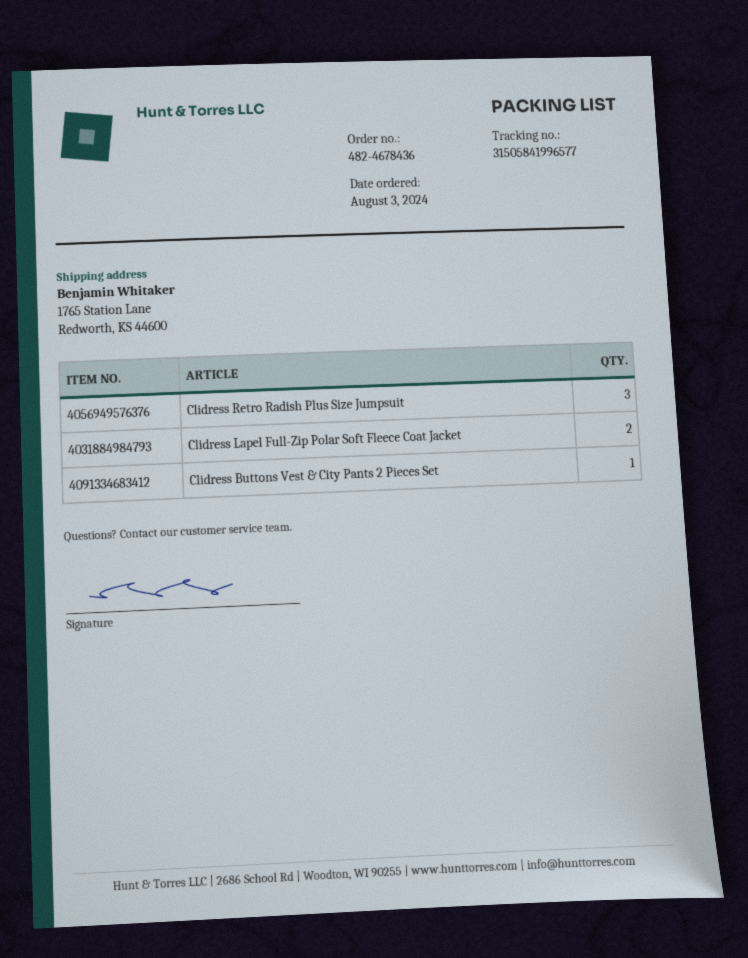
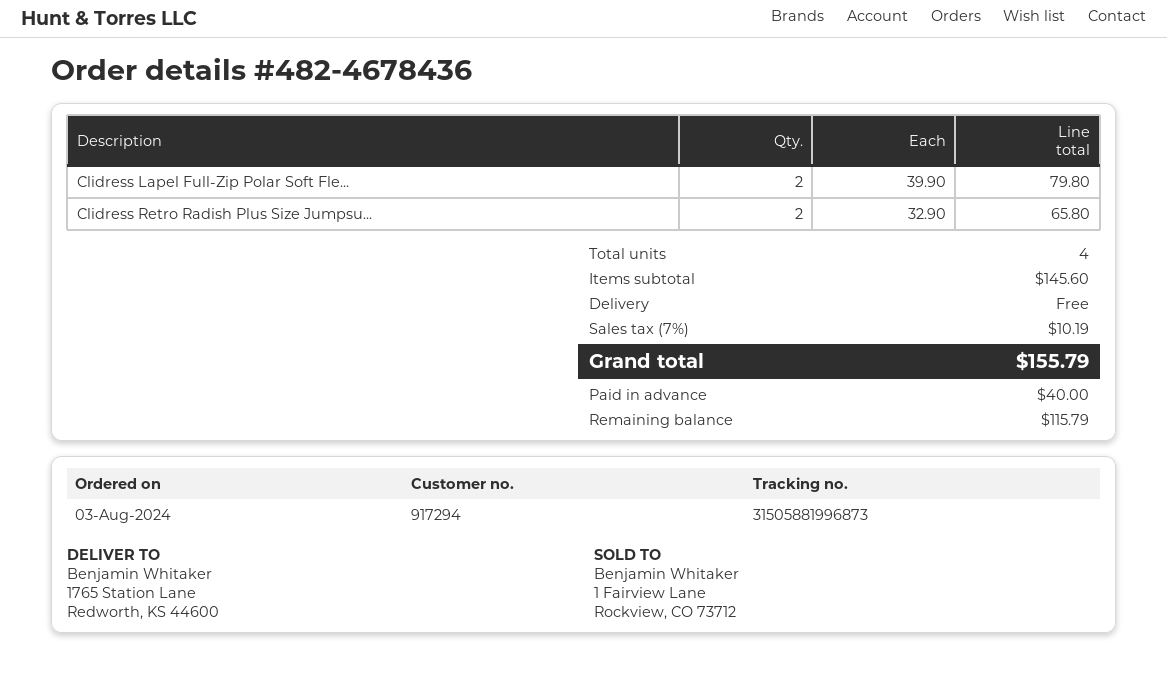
tracking number: 31505841996577 -> 31505881996873
Clidress Retro Radish Plus Size Jumpsuit: 3 -> 2
Clidress Buttons Vest & City Pants 2 Pieces Set: 1 -> none

